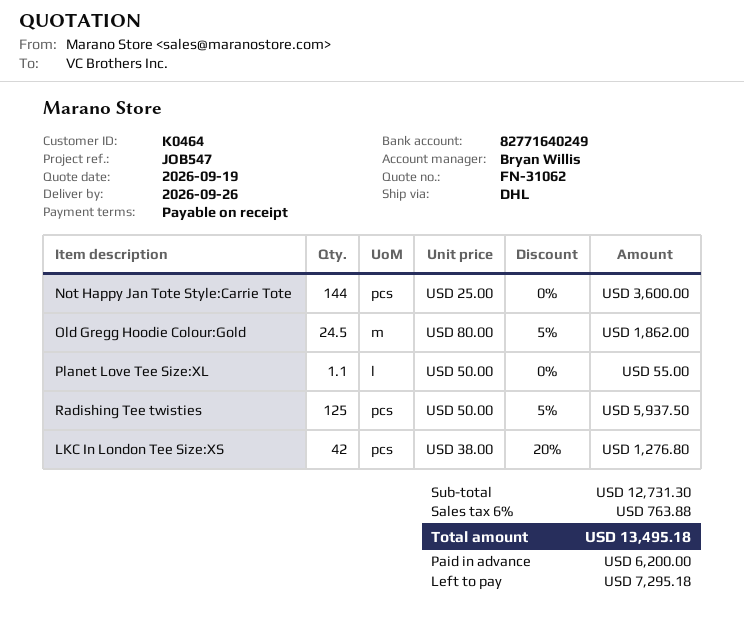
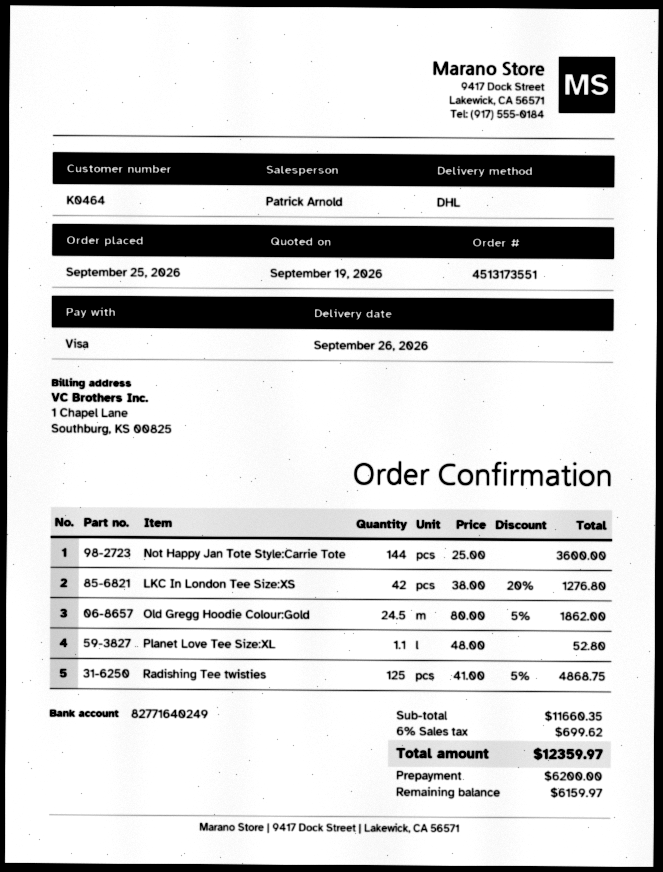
sales rep: Bryan Willis -> Patrick Arnold
Planet Love Tee Size:XL: 1.1 x 50.00 = 55.00 -> 1.1 x 48.00 = 52.80
Radishing Tee twisties: 125 x 50.00 - 5% = 5937.50 -> 125 x 41.00 - 5% = 4868.75
subtotal: 12731.30 -> 11660.35
tax: 6% = 763.88 -> 6% = 699.62
total: 13495.18 -> 12359.97
balance: 7295.18 -> 6159.97

